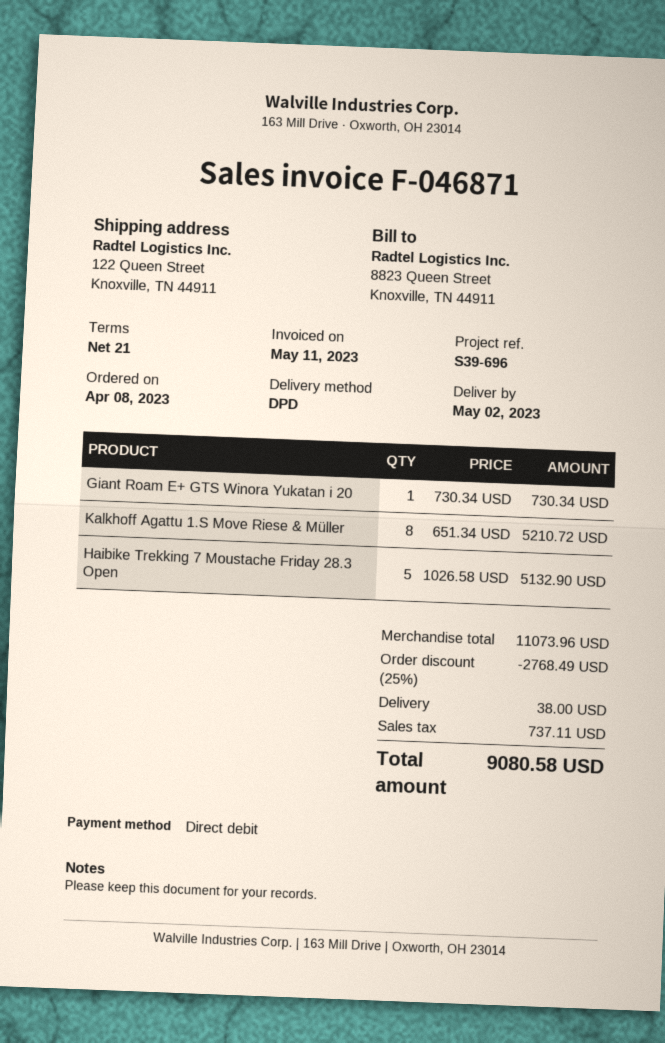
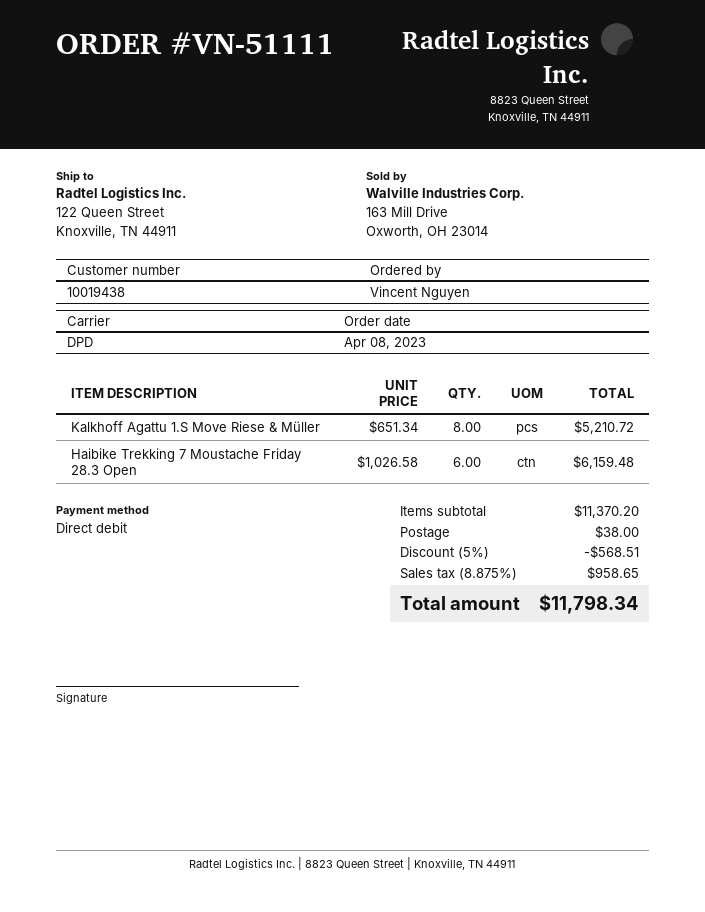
Giant Roam E+ GTS Winora Yukatan i 20: 1 x 730.34 = 730.34 -> none
Haibike Trekking 7 Moustache Friday 28.3 Open: 5 x 1026.58 = 5132.90 -> 6 x 1026.58 = 6159.48
subtotal: 11073.96 -> 11370.20
discount: 25% = 2768.49 -> 5% = 568.51
tax: 737.11 -> 958.65
total: 9080.58 -> 11798.34

